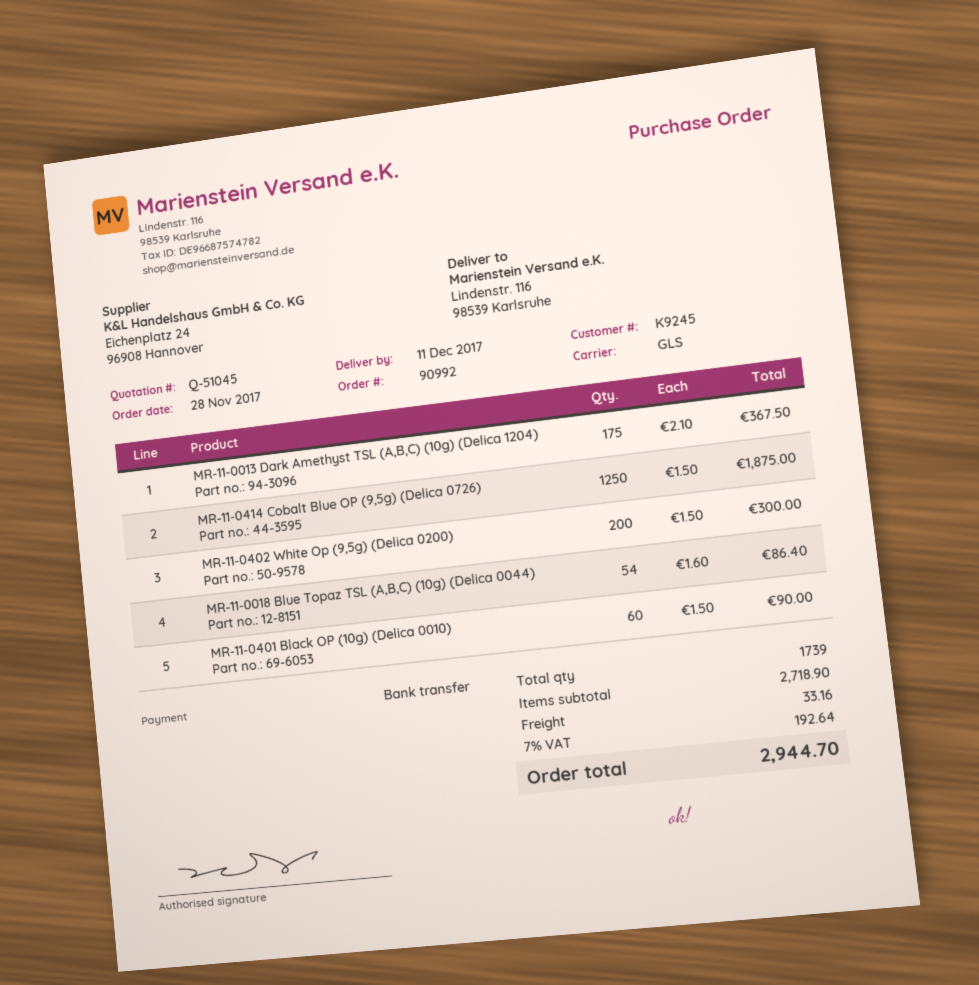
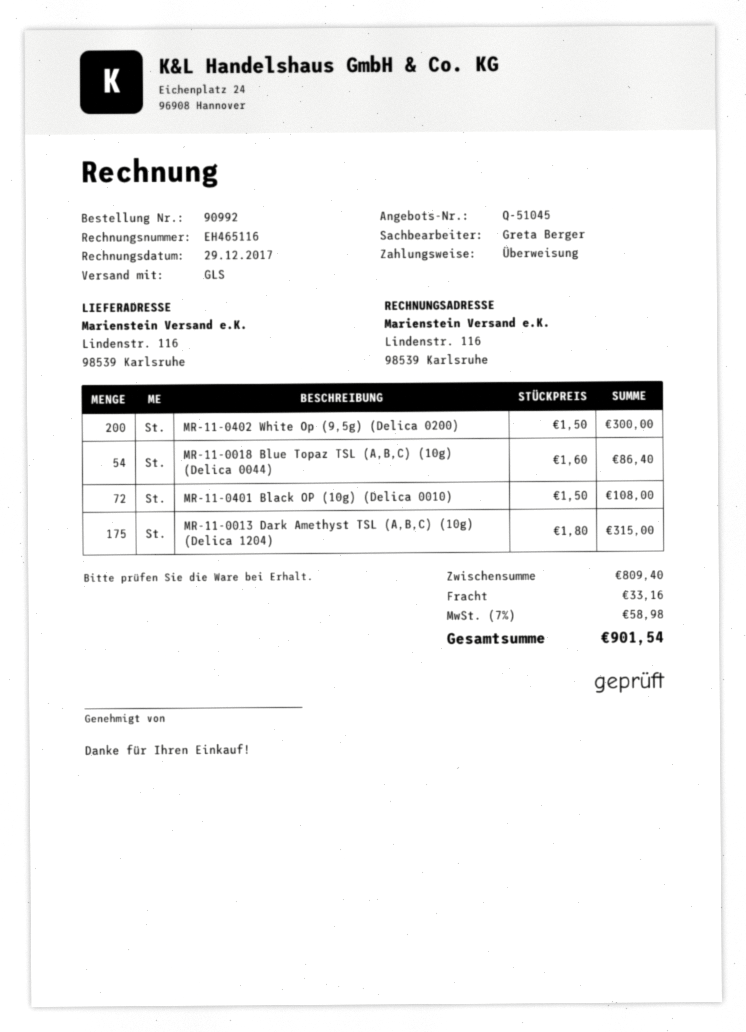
MR-11-0013 Dark Amethyst TSL (A,B,C) (10g) (Delica 1204): 175 x 2.10 = 367.50 -> 175 x 1.80 = 315.00
MR-11-0414 Cobalt Blue OP (9,5g) (Delica 0726): 1250 x 1.50 = 1875.00 -> none
MR-11-0401 Black OP (10g) (Delica 0010): 60 x 1.50 = 90.00 -> 72 x 1.50 = 108.00
subtotal: 2718.90 -> 809.40
tax: 7% = 192.64 -> 7% = 58.98
total: 2944.70 -> 901.54

